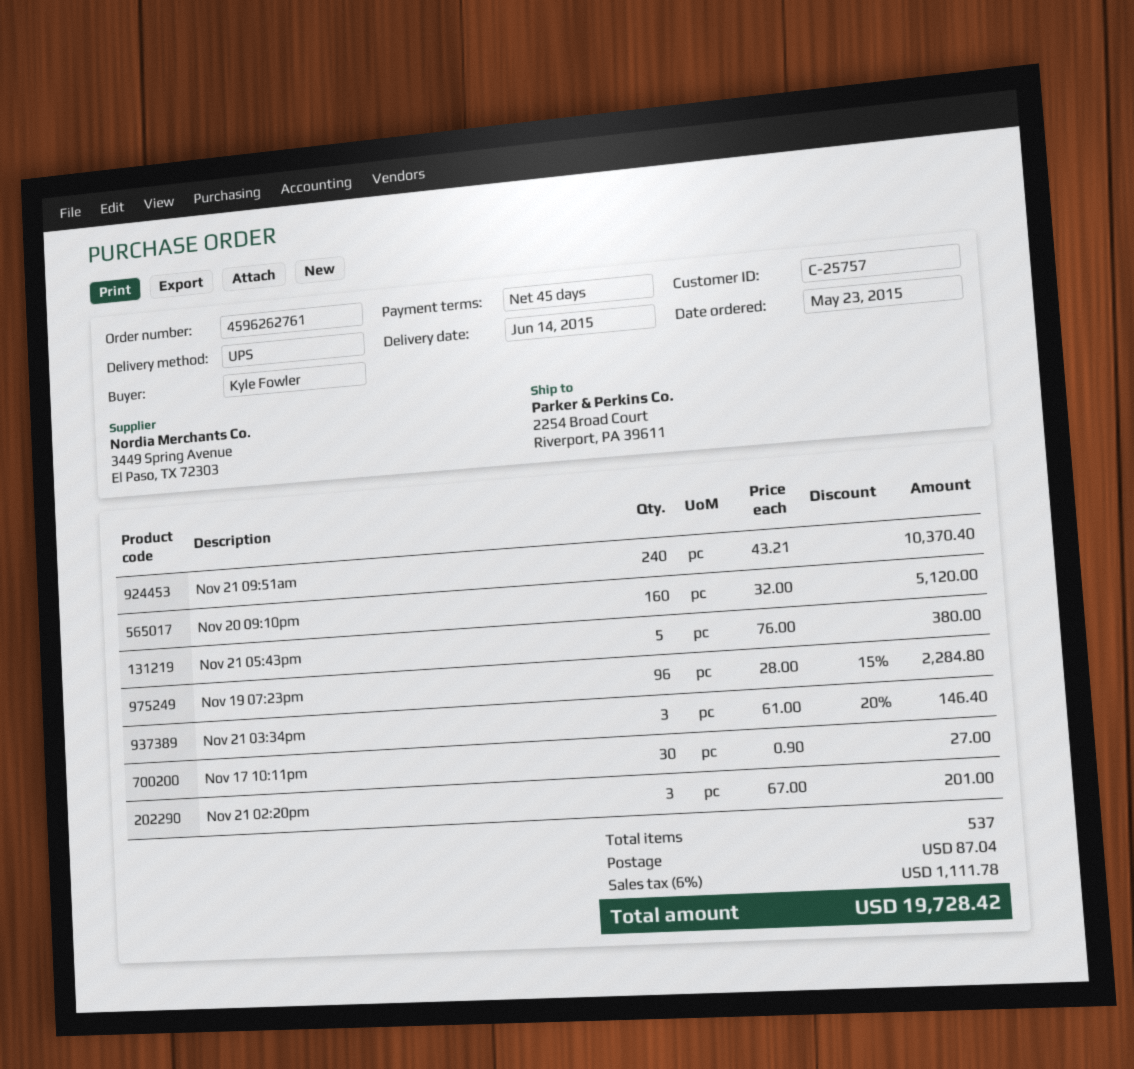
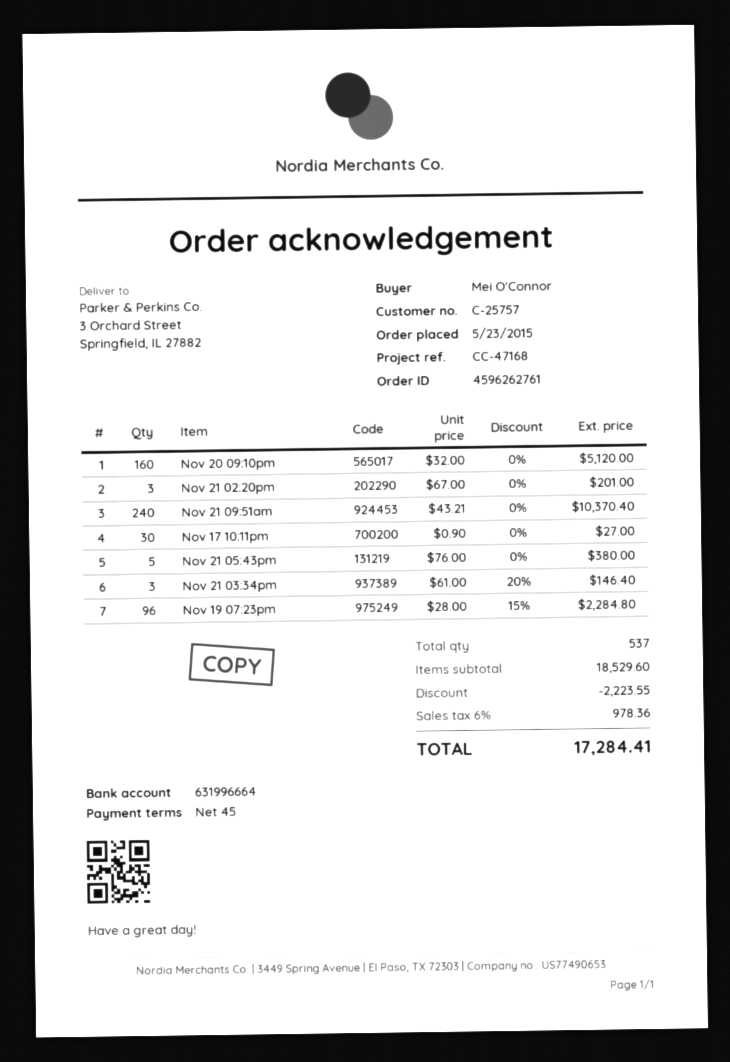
ordered by: Kyle Fowler -> Mei O'Connor
ship to: 2254 Broad Court, Riverport, PA 39611 -> 3 Orchard Street, Springfield, IL 27882
discount: none -> 2223.55
shipping: 87.04 -> none
tax: 6% = 1111.78 -> 6% = 978.36
total: 19728.42 -> 17284.41

